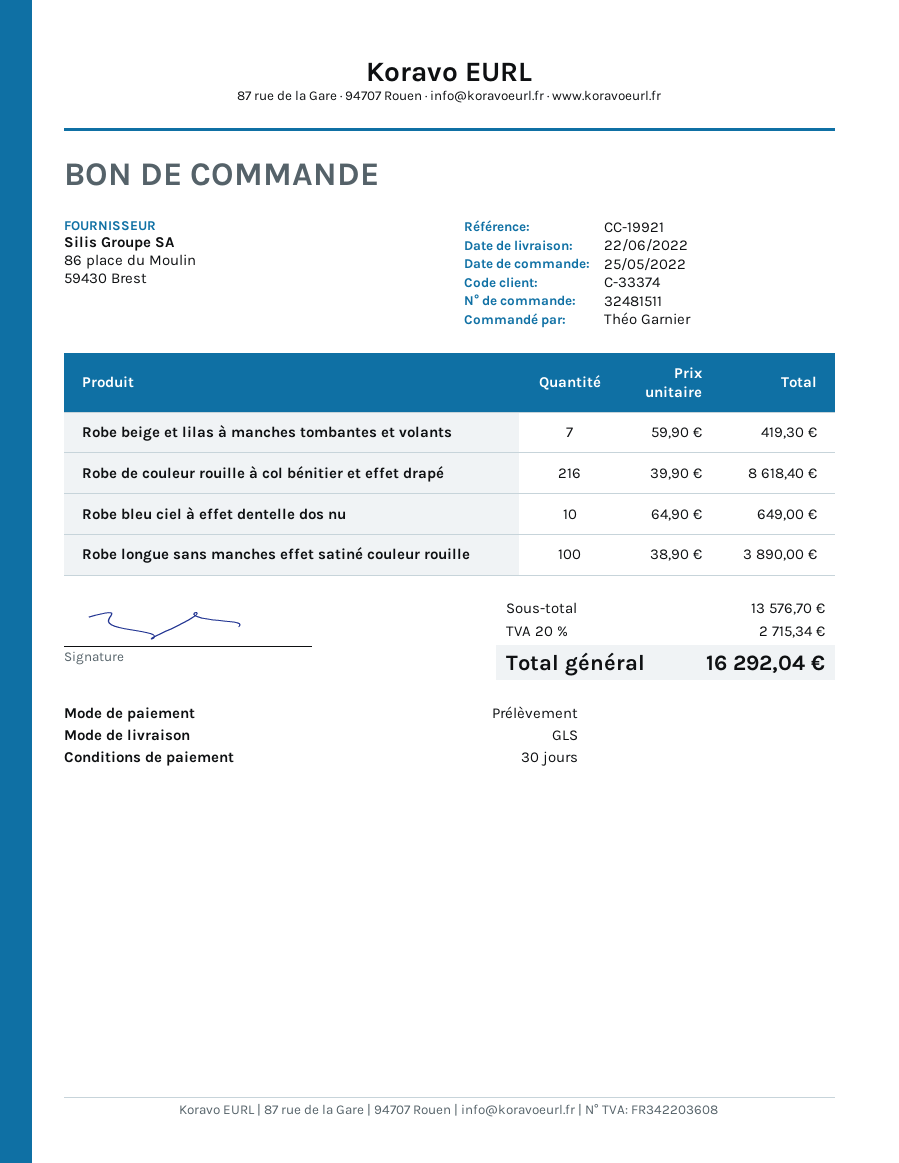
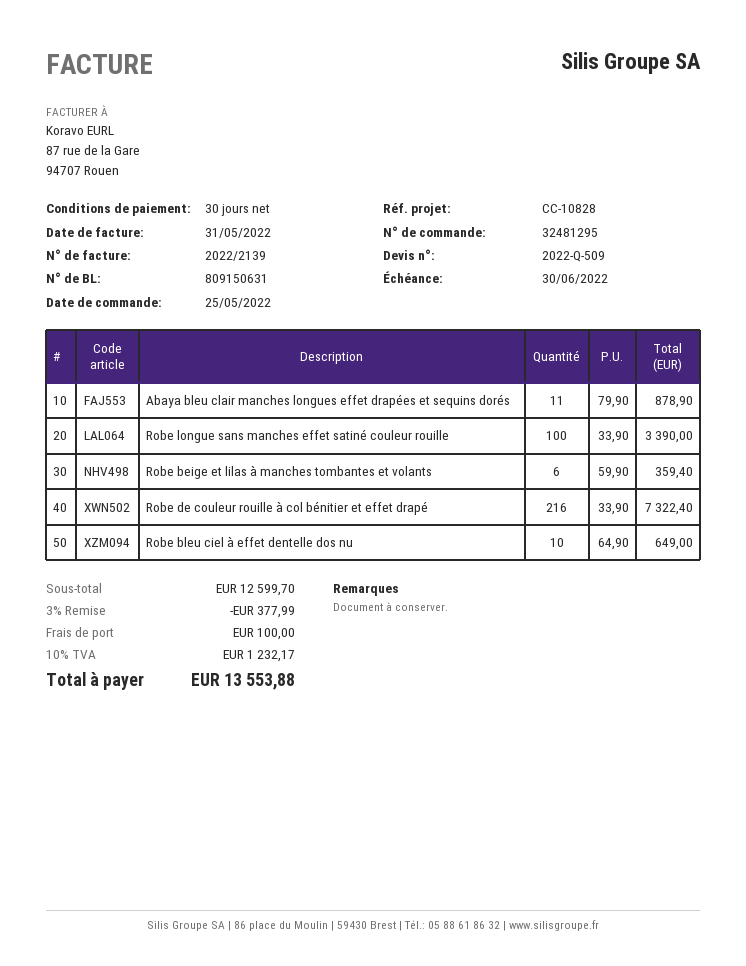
order number: 32481511 -> 32481295
reference: CC-19921 -> CC-10828
Robe beige et lilas à manches tombantes et volants: 7 x 59.90 = 419.30 -> 6 x 59.90 = 359.40
Robe de couleur rouille à col bénitier et effet drapé: 216 x 39.90 = 8618.40 -> 216 x 33.90 = 7322.40
Robe longue sans manches effet satiné couleur rouille: 100 x 38.90 = 3890.00 -> 100 x 33.90 = 3390.00
Abaya bleu clair manches longues effet drapées et sequins dorés: none -> 11 x 79.90 = 878.90
subtotal: 13576.70 -> 12599.70
discount: none -> 3% = 377.99
shipping: none -> 100.00
tax: 20% = 2715.34 -> 10% = 1232.17
total: 16292.04 -> 13553.88

